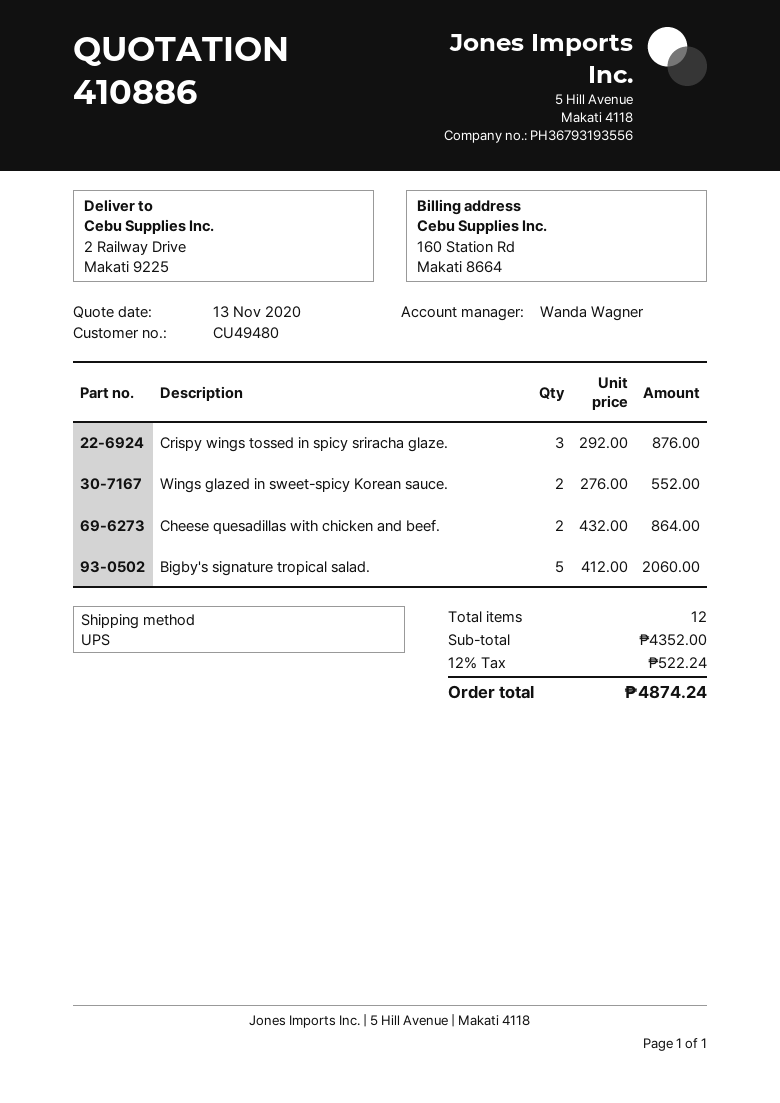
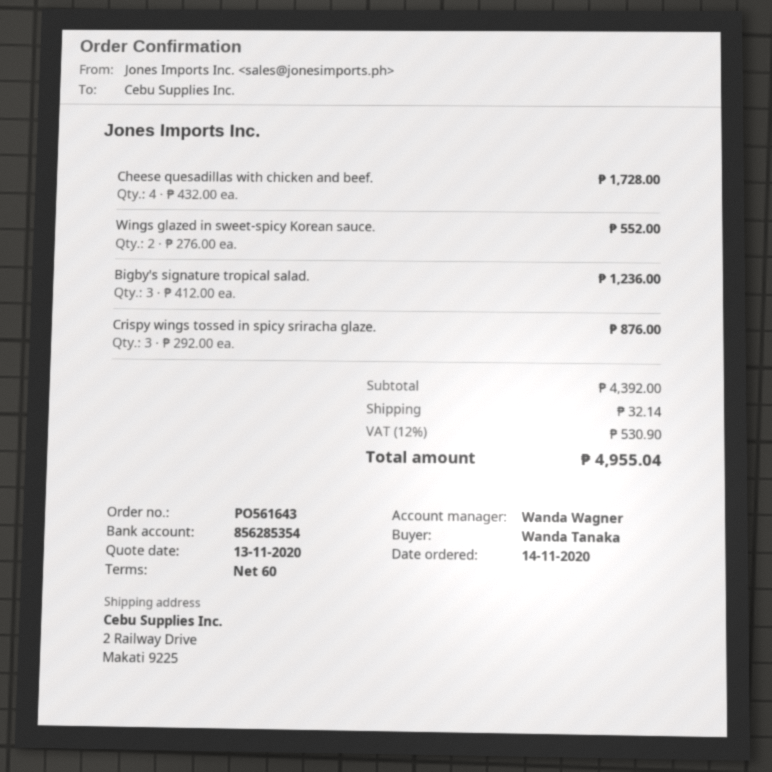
Cheese quesadillas with chicken and beef.: 2 x 432.00 = 864.00 -> 4 x 432.00 = 1728.00
Bigby's signature tropical salad.: 5 x 412.00 = 2060.00 -> 3 x 412.00 = 1236.00
subtotal: 4352.00 -> 4392.00
shipping: none -> 32.14
tax: 12% = 522.24 -> 12% = 530.90
total: 4874.24 -> 4955.04

